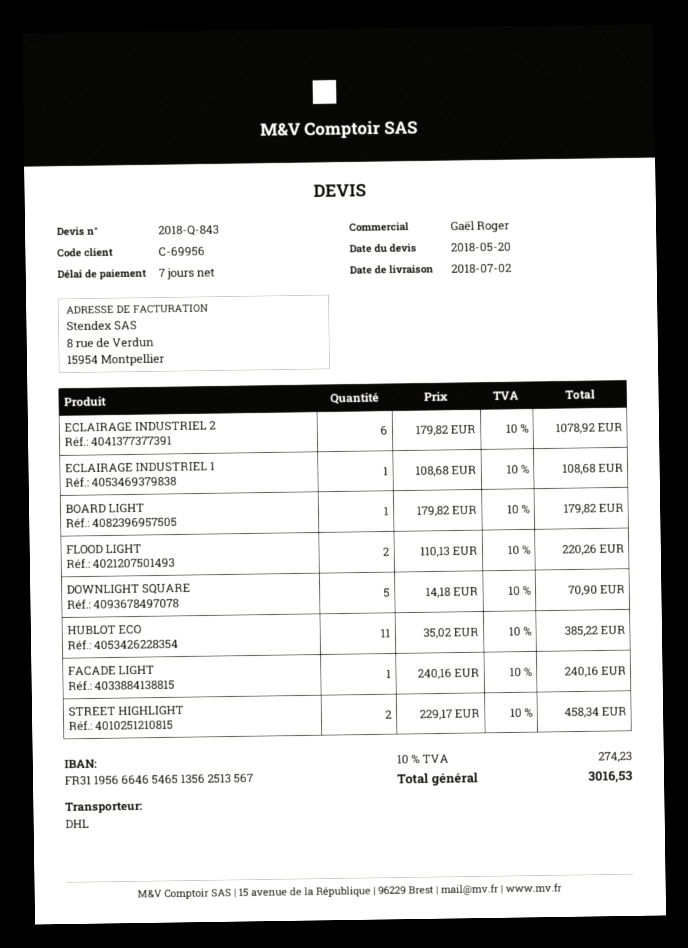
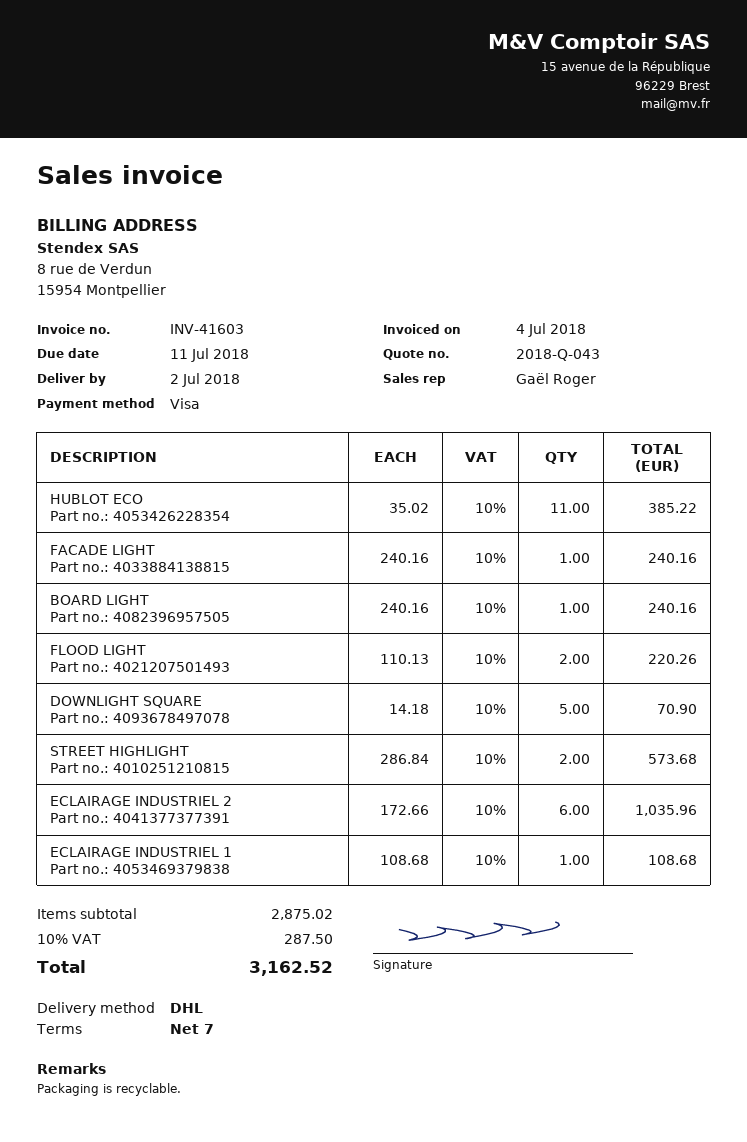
quote number: 2018-Q-843 -> 2018-Q-043
ECLAIRAGE INDUSTRIEL 2: 6 x 179.82 = 1078.92 -> 6 x 172.66 = 1035.96
BOARD LIGHT: 1 x 179.82 = 179.82 -> 1 x 240.16 = 240.16
STREET HIGHLIGHT: 2 x 229.17 = 458.34 -> 2 x 286.84 = 573.68
tax: 10% = 274.23 -> 10% = 287.50
total: 3016.53 -> 3162.52

